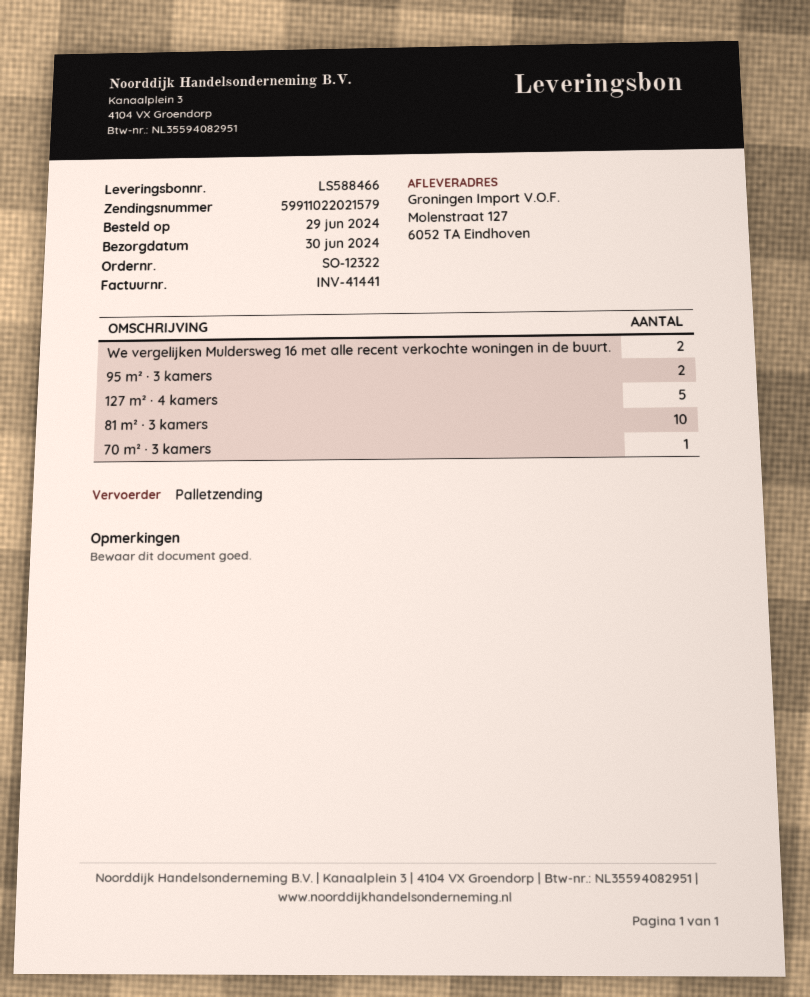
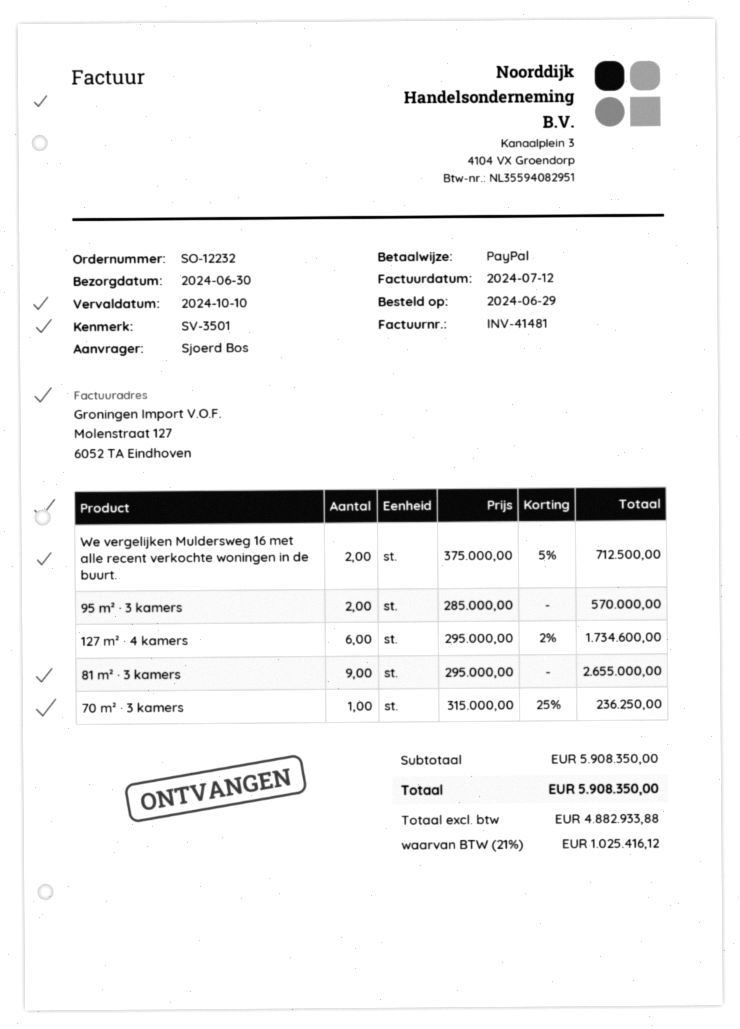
order number: SO-12322 -> SO-12232
invoice number: INV-41441 -> INV-41481
127 m² · 4 kamers: 5 -> 6
81 m² · 3 kamers: 10 -> 9

